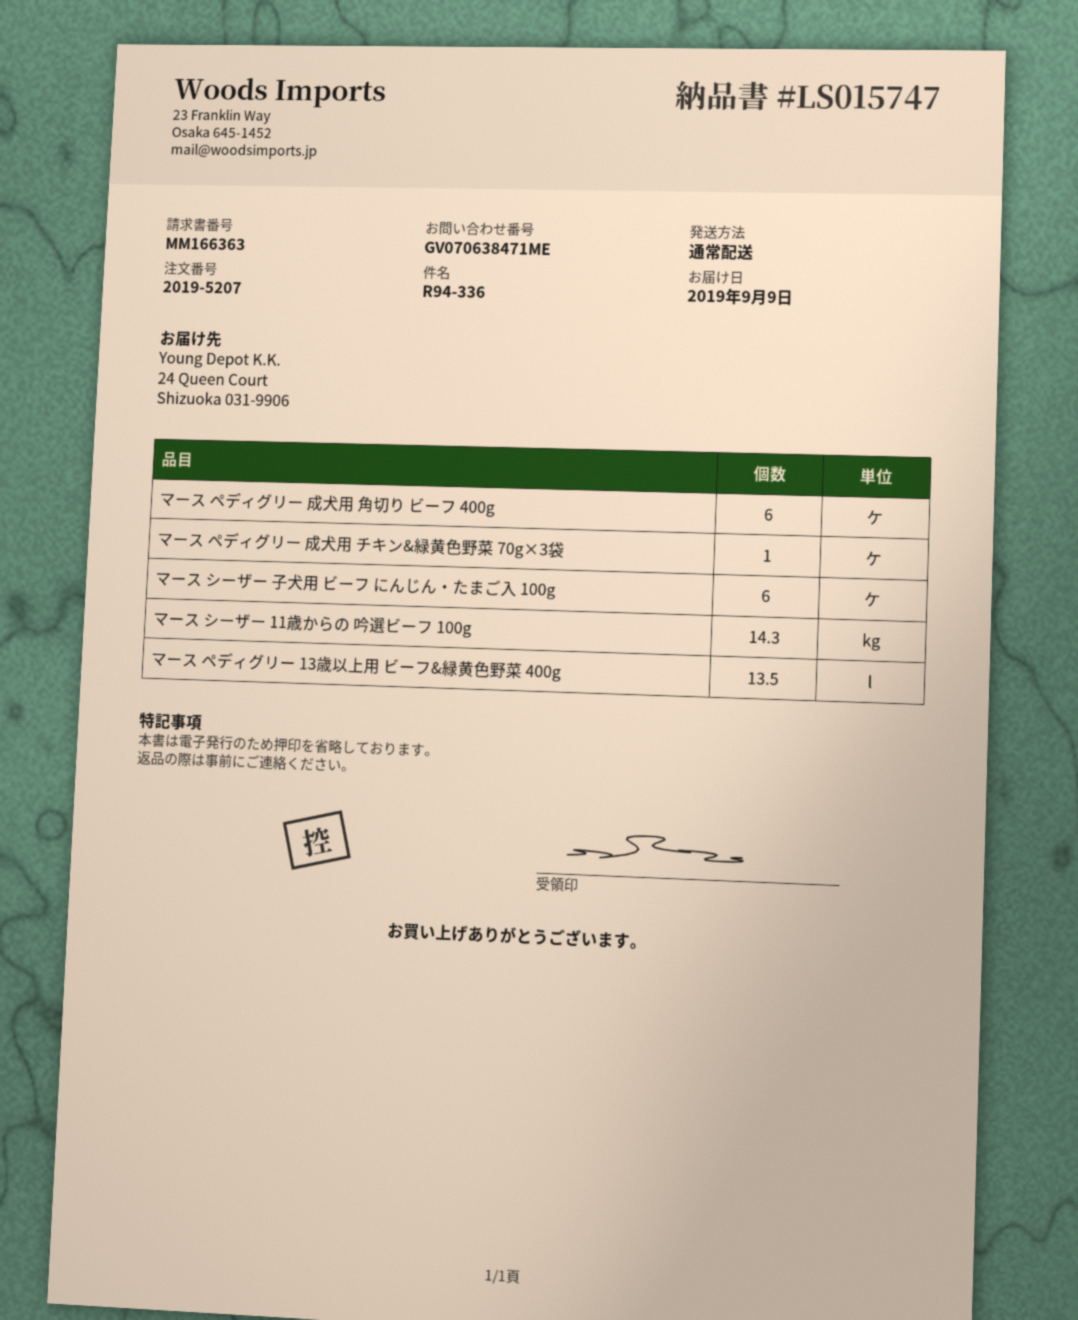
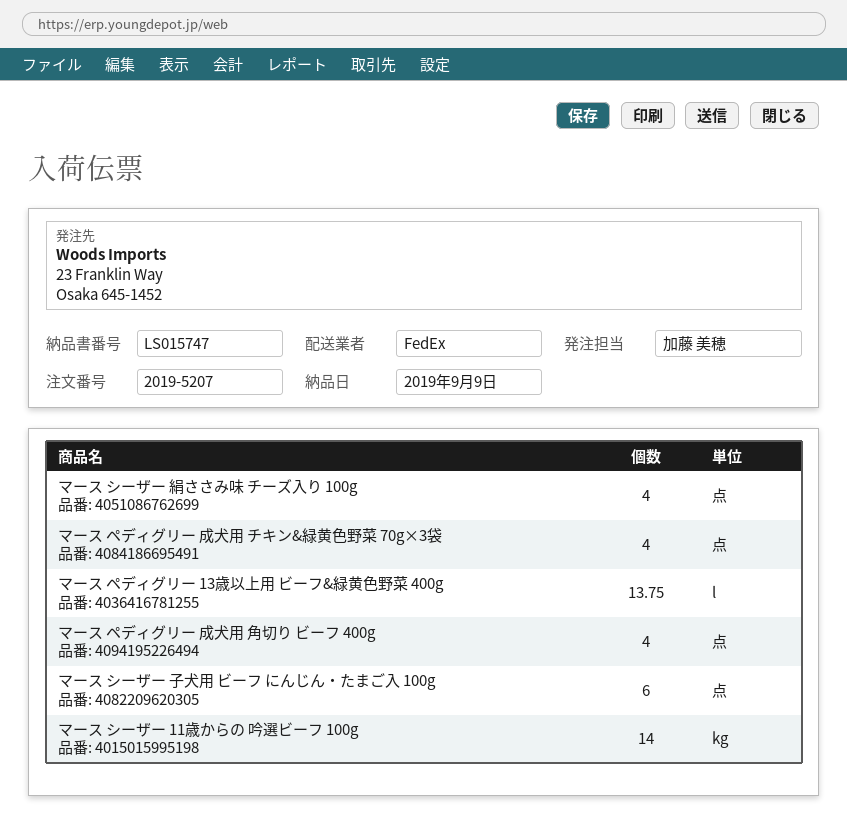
shipping method: standard -> FedEx
マース ペディグリー 成犬用 角切り ビーフ 400g: 6 -> 4
マース ペディグリー 成犬用 チキン&緑黄色野菜 70g×3袋: 1 -> 4
マース シーザー 11歳からの 吟選ビーフ 100g: 14.3 -> 14
マース ペディグリー 13歳以上用 ビーフ&緑黄色野菜 400g: 13.5 -> 13.75
マース シーザー 絹ささみ味 チーズ入り 100g: none -> 4

